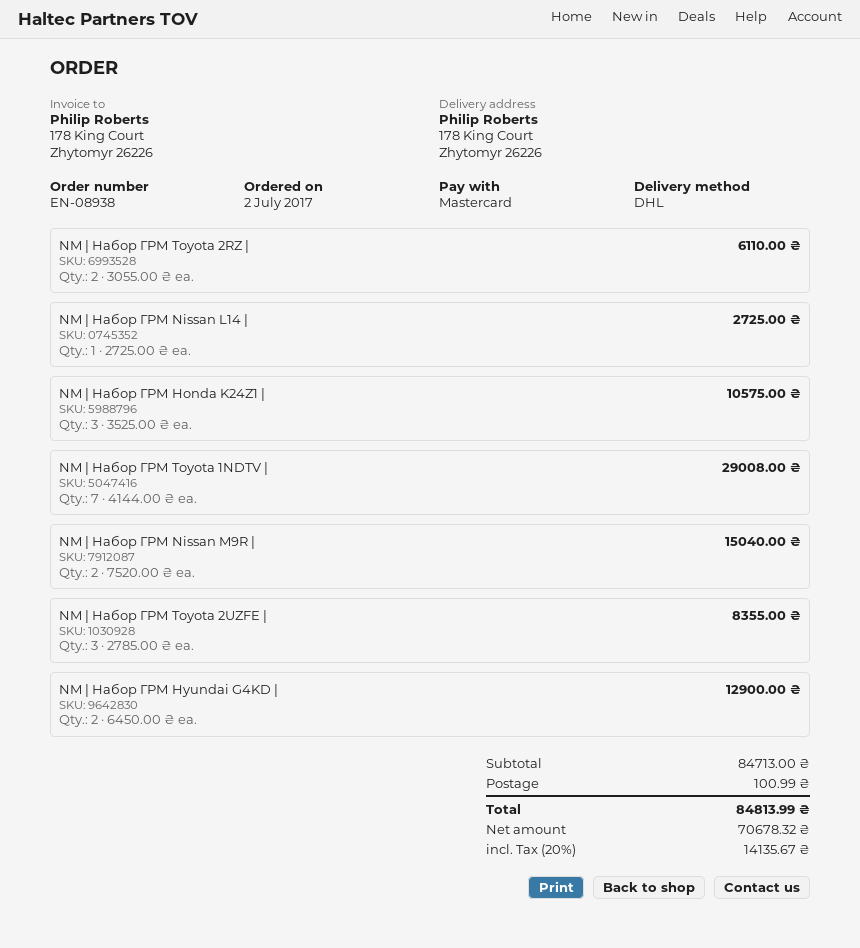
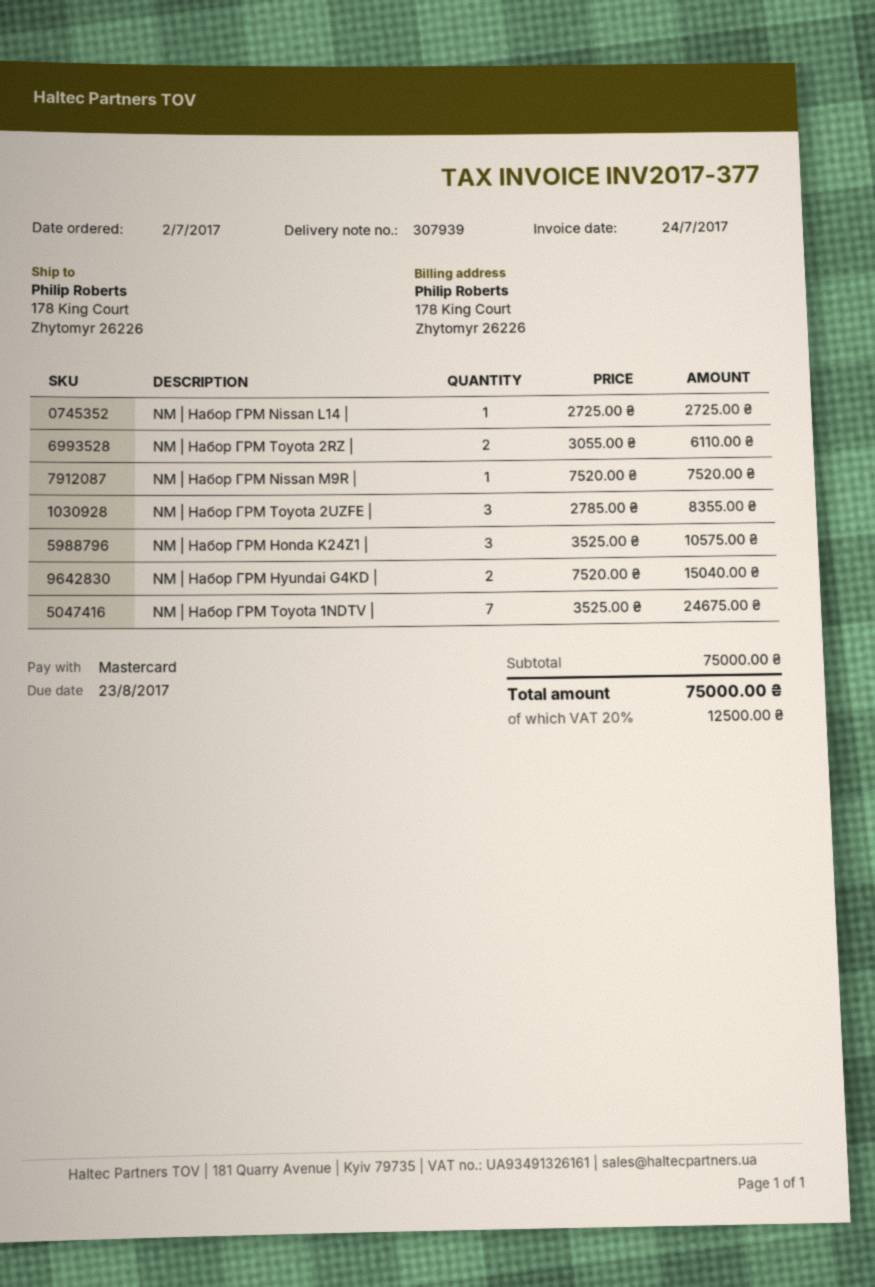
NM | Набор ГРМ Toyota 1NDTV |: 7 x 4144.00 = 29008.00 -> 7 x 3525.00 = 24675.00
NM | Набор ГРМ Nissan M9R |: 2 x 7520.00 = 15040.00 -> 1 x 7520.00 = 7520.00
NM | Набор ГРМ Hyundai G4KD |: 2 x 6450.00 = 12900.00 -> 2 x 7520.00 = 15040.00
subtotal: 84713.00 -> 75000.00
shipping: 100.99 -> none
tax: 20% = 14135.67 -> 20% = 12500.00
total: 84813.99 -> 75000.00

